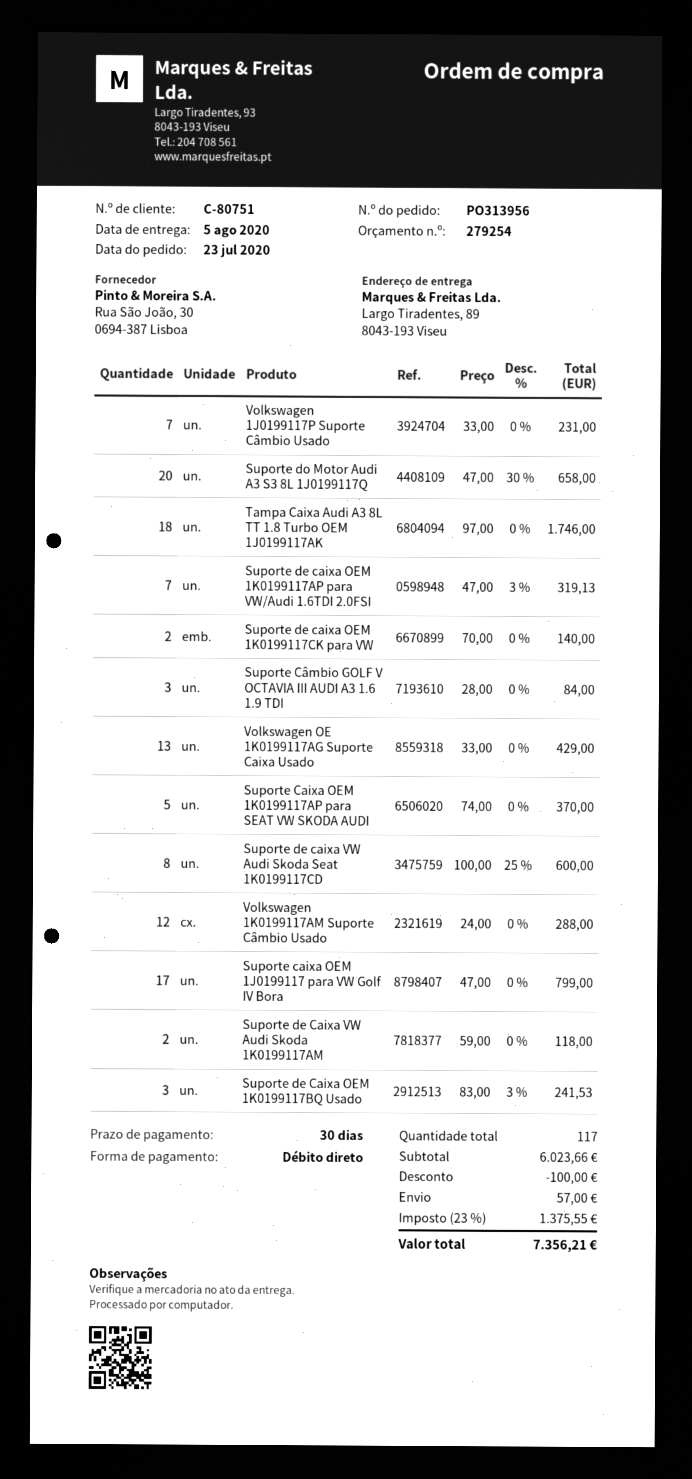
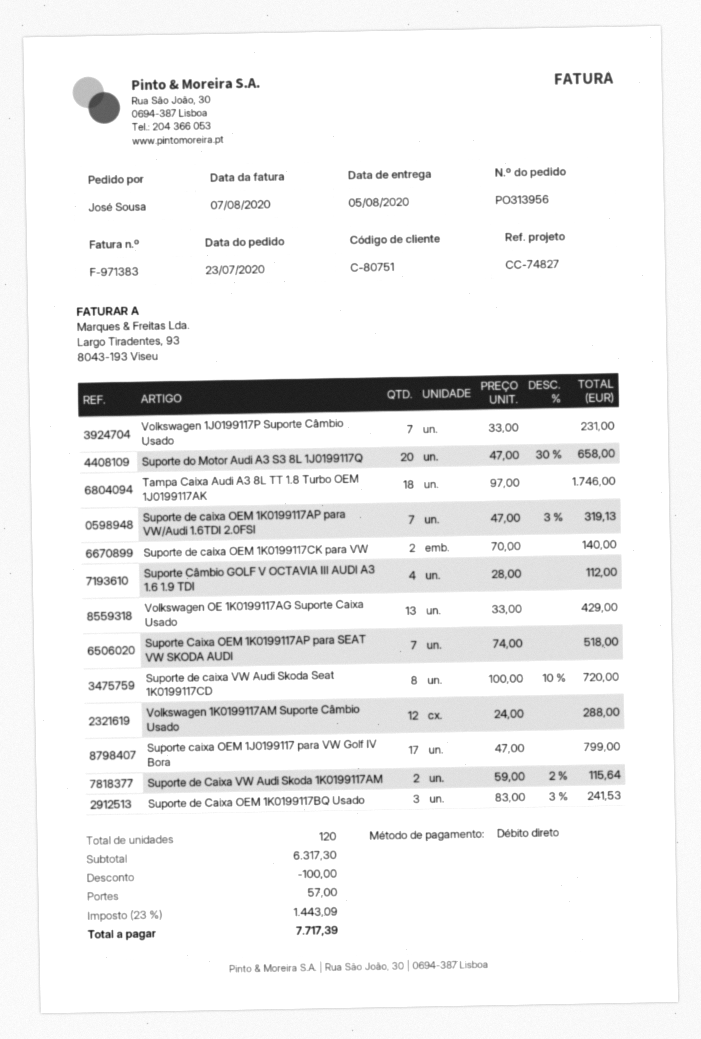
Suporte Câmbio GOLF V OCTAVIA III AUDI A3 1.6 1.9 TDI: 3 x 28.00 = 84.00 -> 4 x 28.00 = 112.00
Suporte Caixa OEM 1K0199117AP para SEAT VW SKODA AUDI: 5 x 74.00 = 370.00 -> 7 x 74.00 = 518.00
Suporte de caixa VW Audi Skoda Seat 1K0199117CD: 8 x 100.00 - 25% = 600.00 -> 8 x 100.00 - 10% = 720.00
Suporte de Caixa VW Audi Skoda 1K0199117AM: 2 x 59.00 = 118.00 -> 2 x 59.00 - 2% = 115.64
total quantity: 117 -> 120
subtotal: 6023.66 -> 6317.30
tax: 23% = 1375.55 -> 23% = 1443.09
total: 7356.21 -> 7717.39

